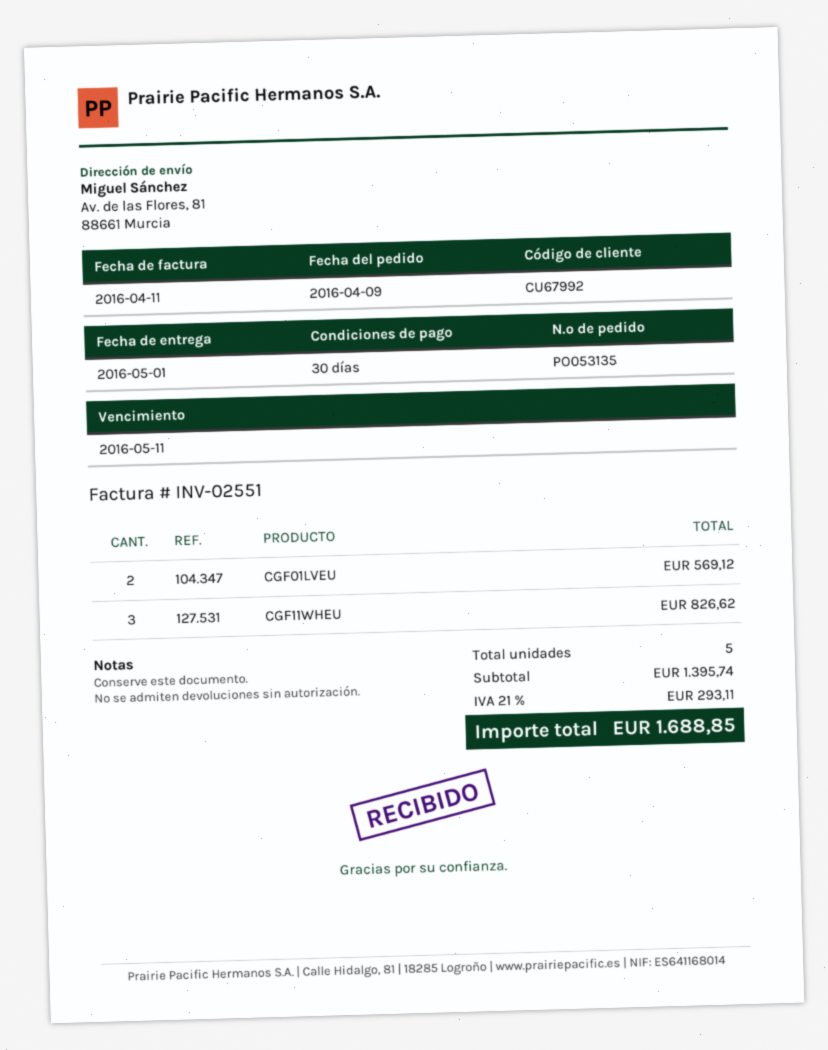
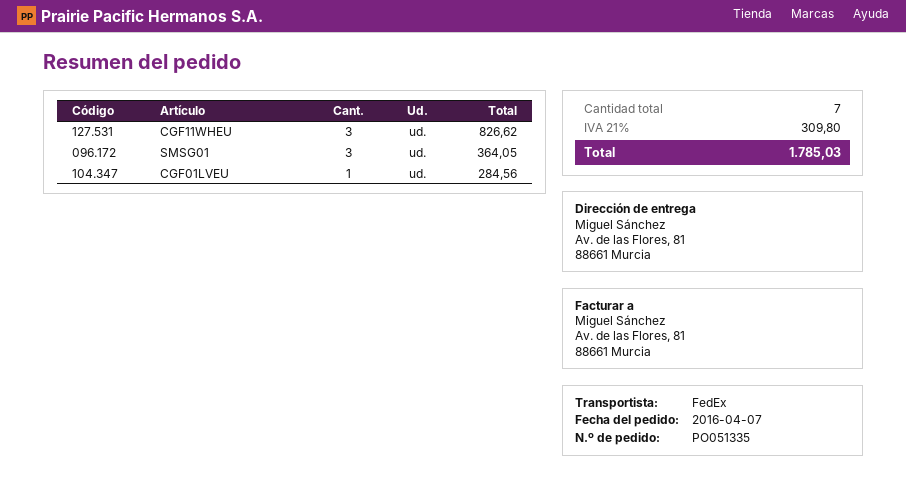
order number: PO053135 -> PO051335
order date: 2016-04-09 -> 2016-04-07
CGF01LVEU: 2 for 569.12 -> 1 for 284.56
SMSG01: none -> 3 for 364.05
total quantity: 5 -> 7
tax: 21% = 293.11 -> 21% = 309.80
total: 1688.85 -> 1785.03

